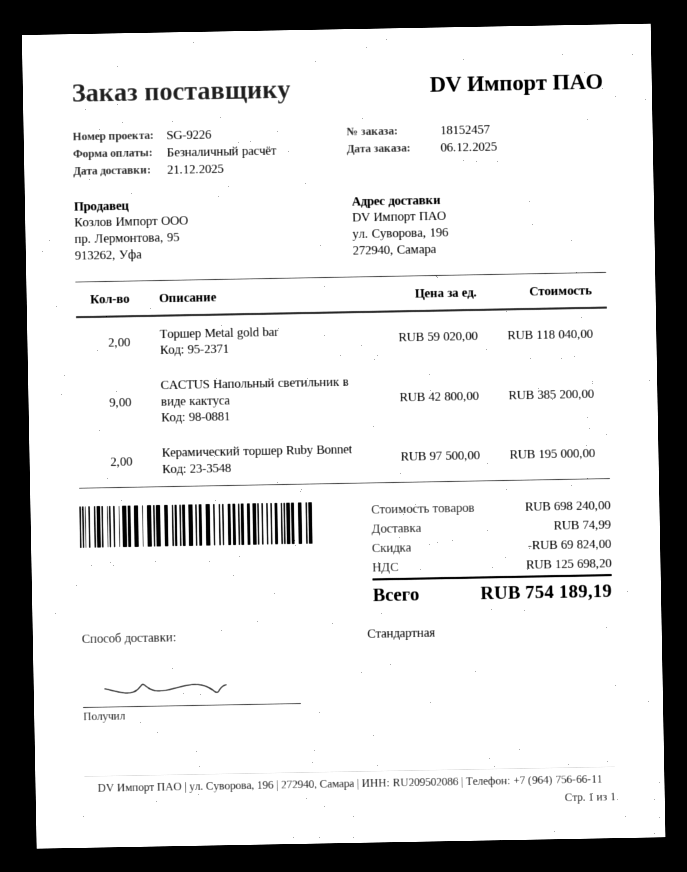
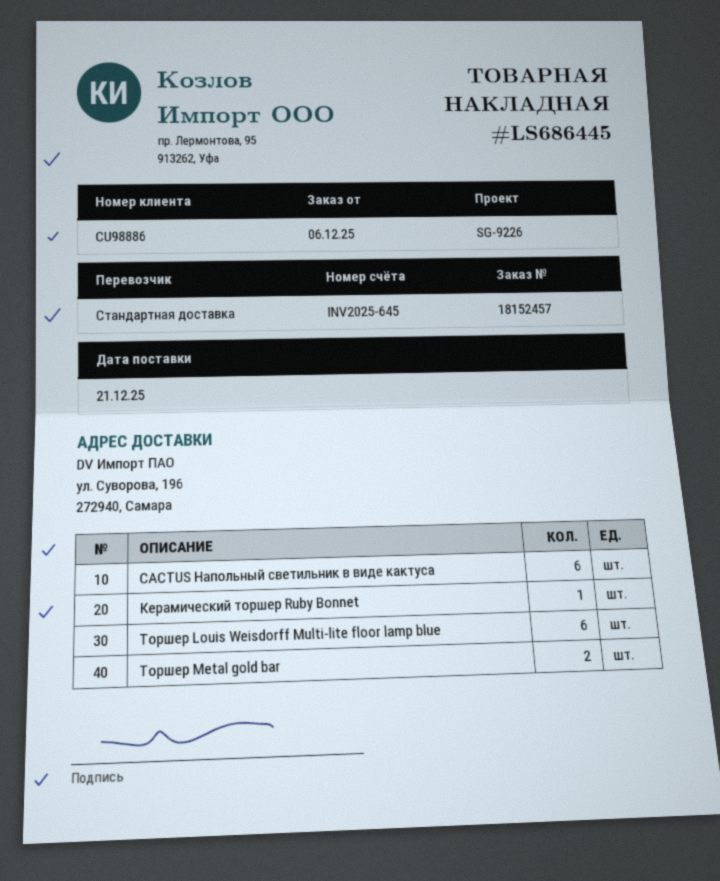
CACTUS Напольный светильник в виде кактуса: 9 -> 6
Керамический торшер Ruby Bonnet: 2 -> 1
Торшер Louis Weisdorff Multi-lite floor lamp blue: none -> 6

